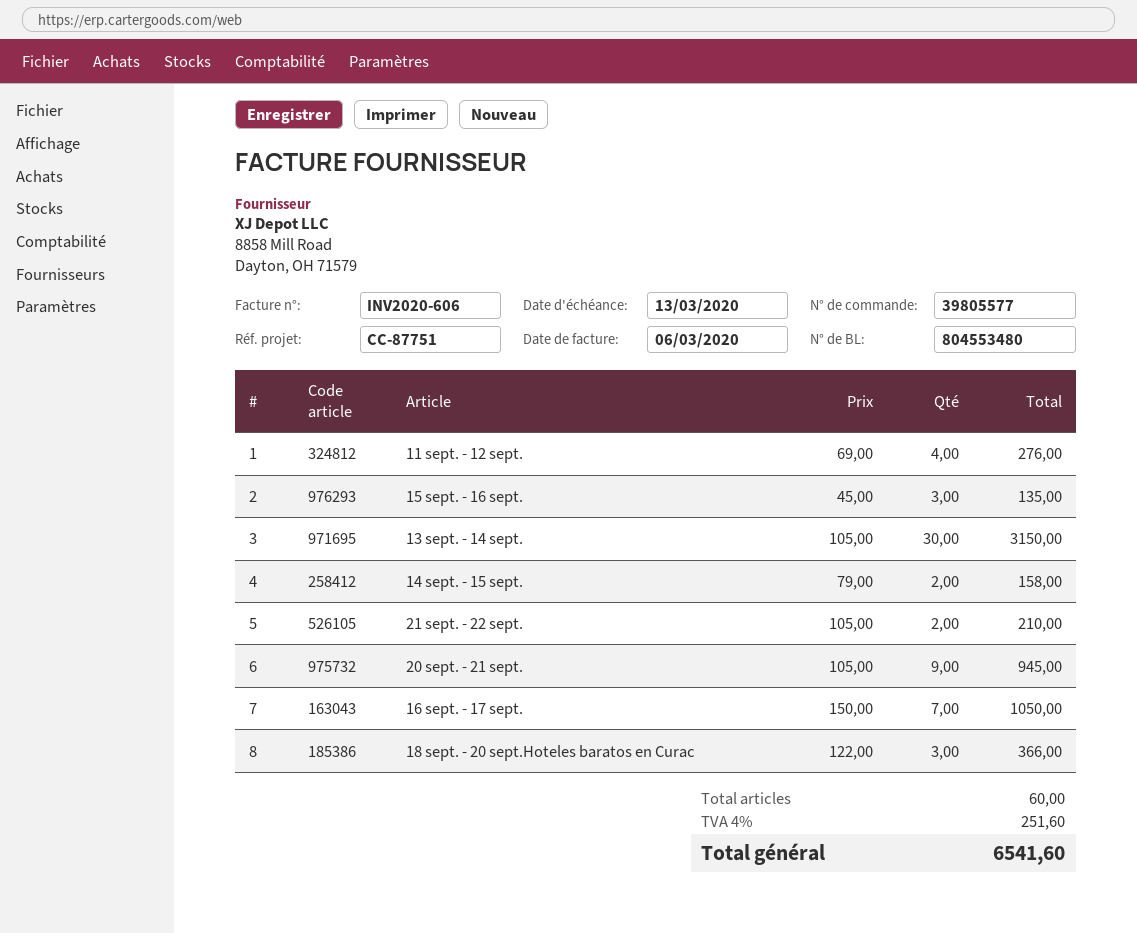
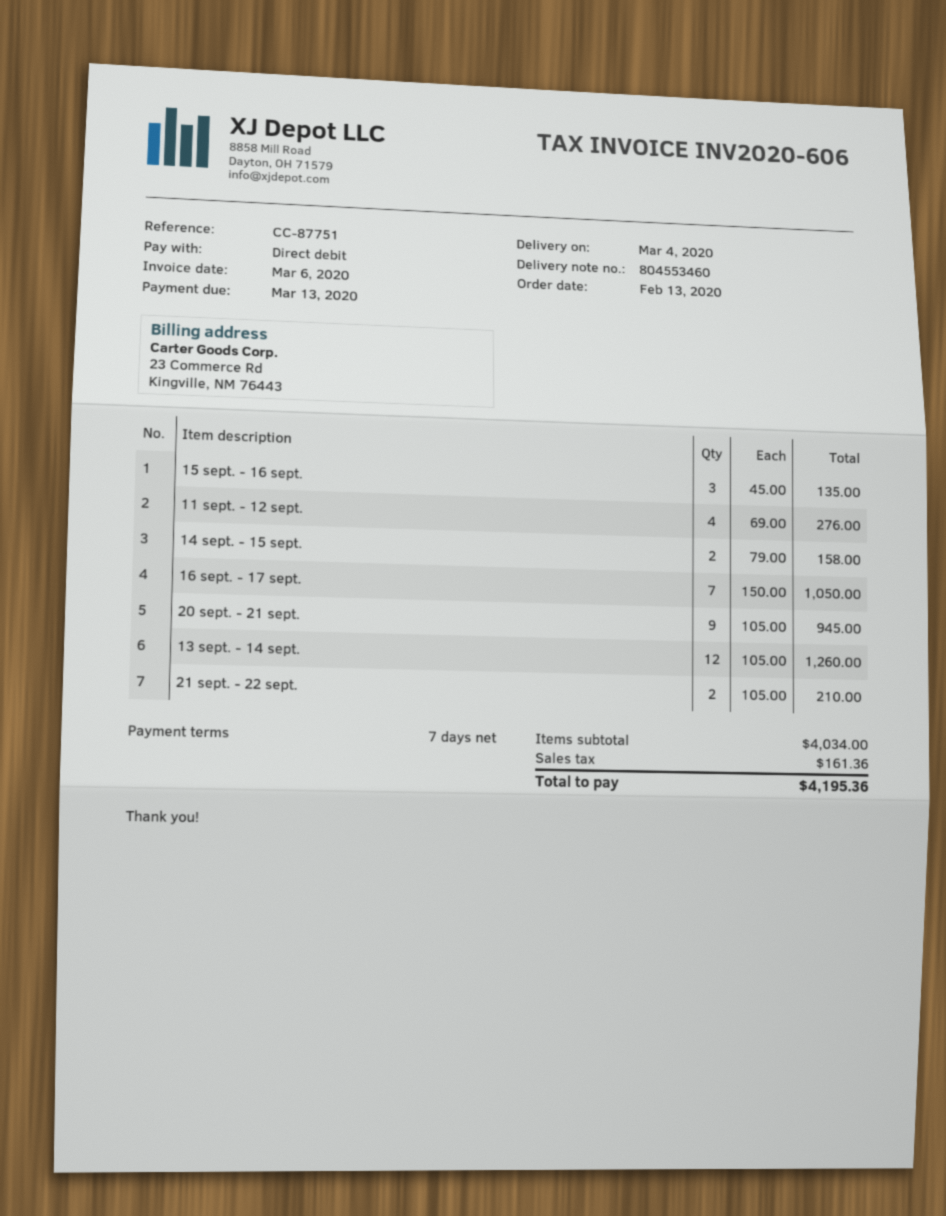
delivery note number: 804553480 -> 804553460
13 sept. - 14 sept.: 30 x 105.00 = 3150.00 -> 12 x 105.00 = 1260.00
18 sept. - 20 sept.Hoteles baratos en Curac: 3 x 122.00 = 366.00 -> none
tax: 251.60 -> 161.36
total: 6541.60 -> 4195.36

